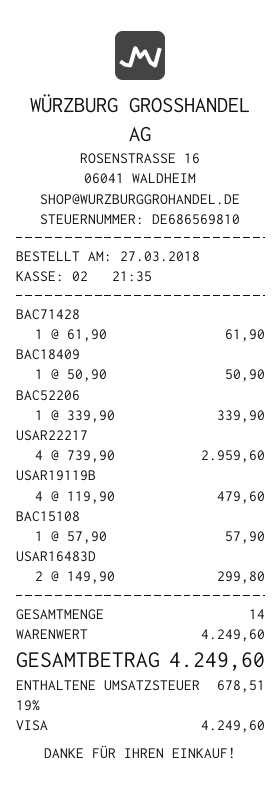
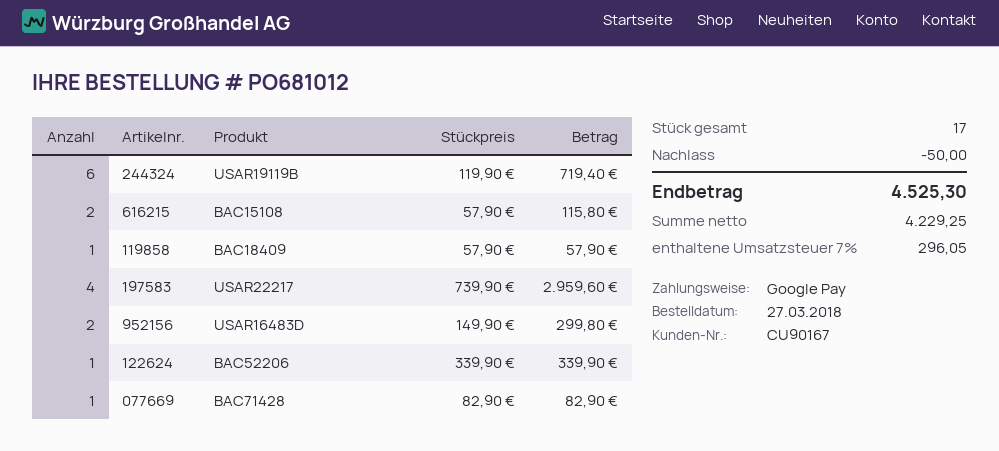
payment method: Visa -> Google Pay
BAC71428: 1 x 61.90 = 61.90 -> 1 x 82.90 = 82.90
BAC18409: 1 x 50.90 = 50.90 -> 1 x 57.90 = 57.90
USAR19119B: 4 x 119.90 = 479.60 -> 6 x 119.90 = 719.40
BAC15108: 1 x 57.90 = 57.90 -> 2 x 57.90 = 115.80
total quantity: 14 -> 17
discount: none -> 50.00
tax: 19% = 678.51 -> 7% = 296.05
total: 4249.60 -> 4525.30

